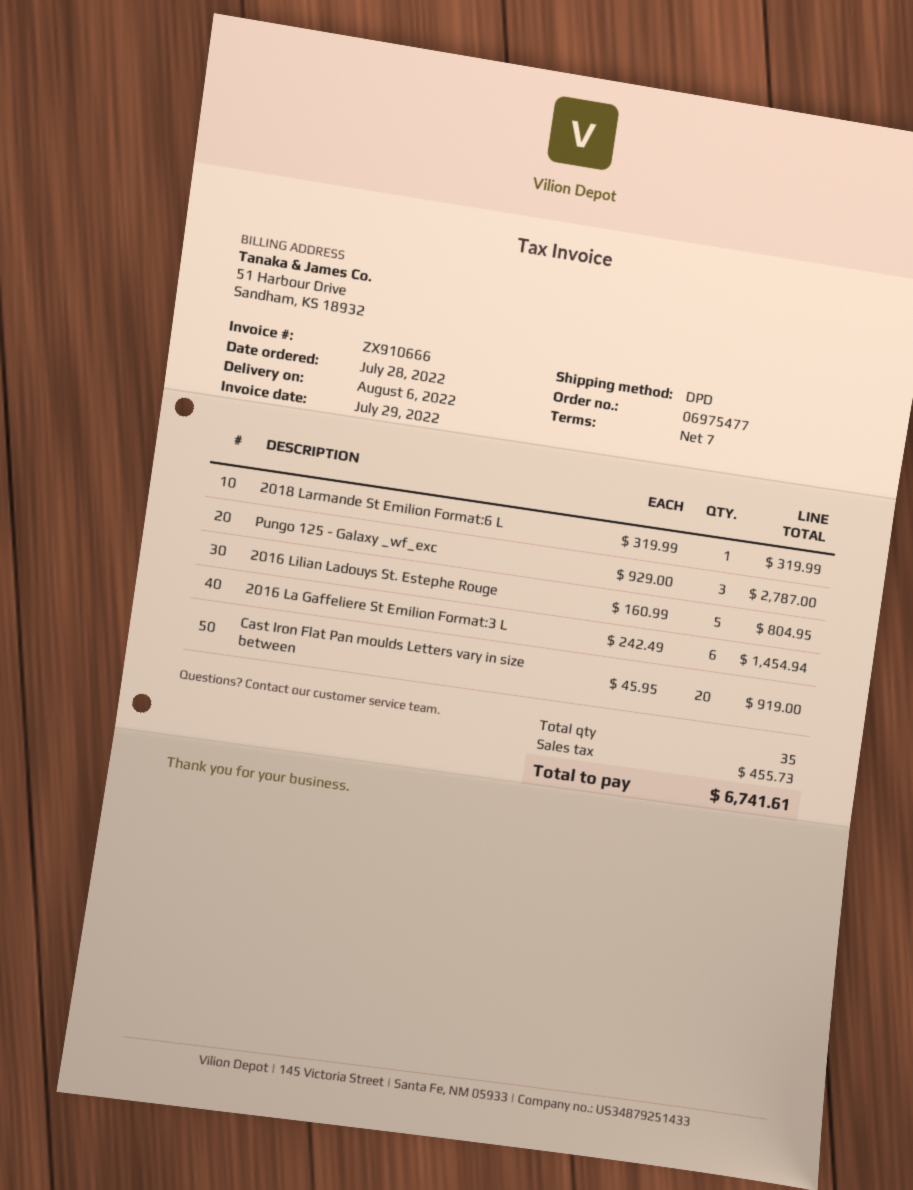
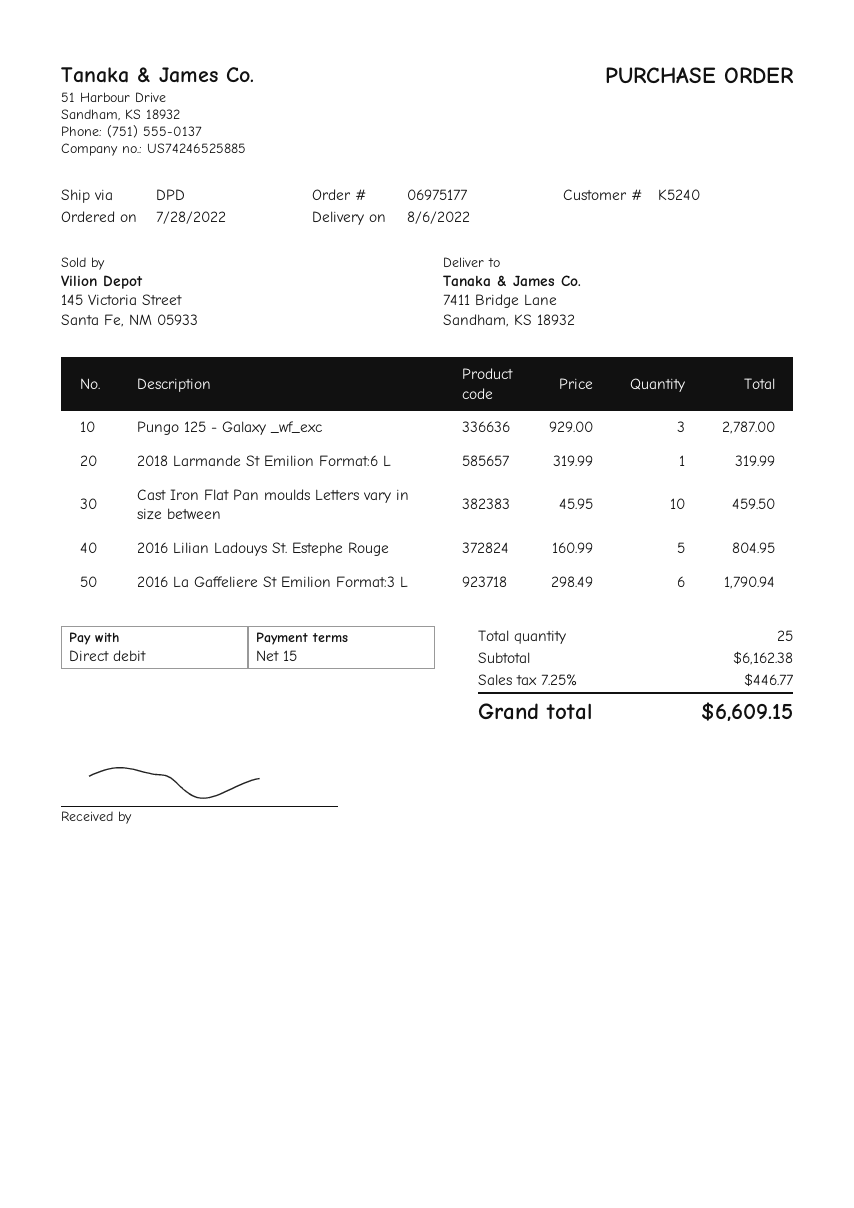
order number: 06975477 -> 06975177
payment terms: 7 days -> 15 days
2016 La Gaffeliere St Emilion Format:3 L: 6 x 242.49 = 1454.94 -> 6 x 298.49 = 1790.94
Cast Iron Flat Pan moulds Letters vary in size between: 20 x 45.95 = 919.00 -> 10 x 45.95 = 459.50
total quantity: 35 -> 25
tax: 455.73 -> 446.77
total: 6741.61 -> 6609.15

